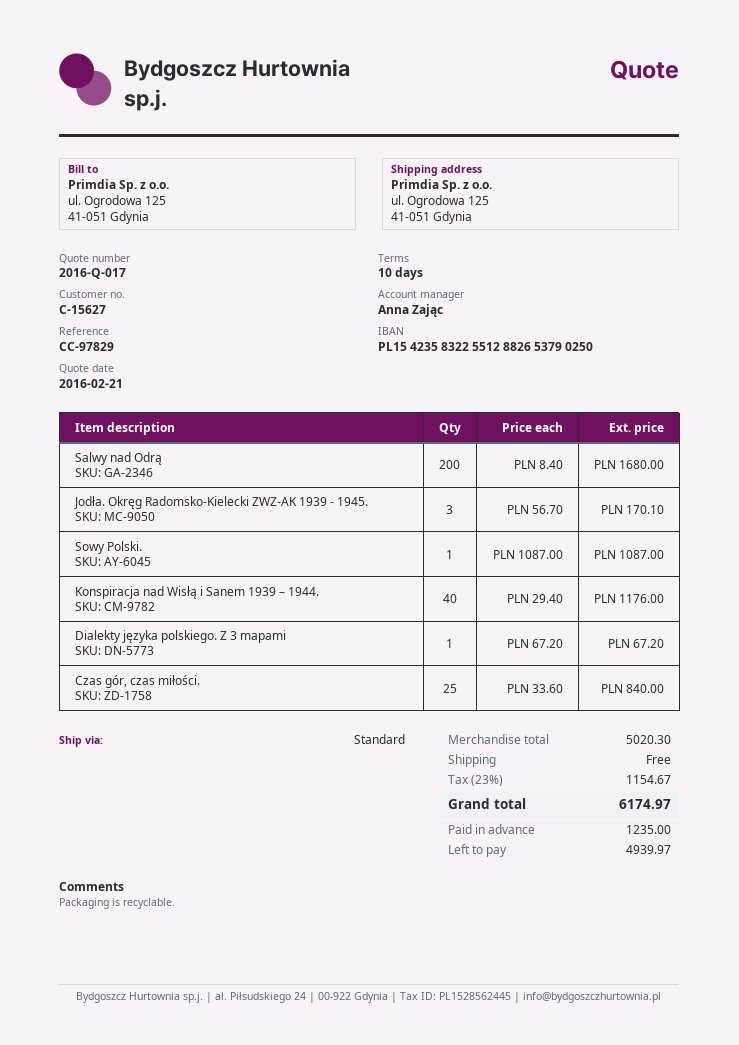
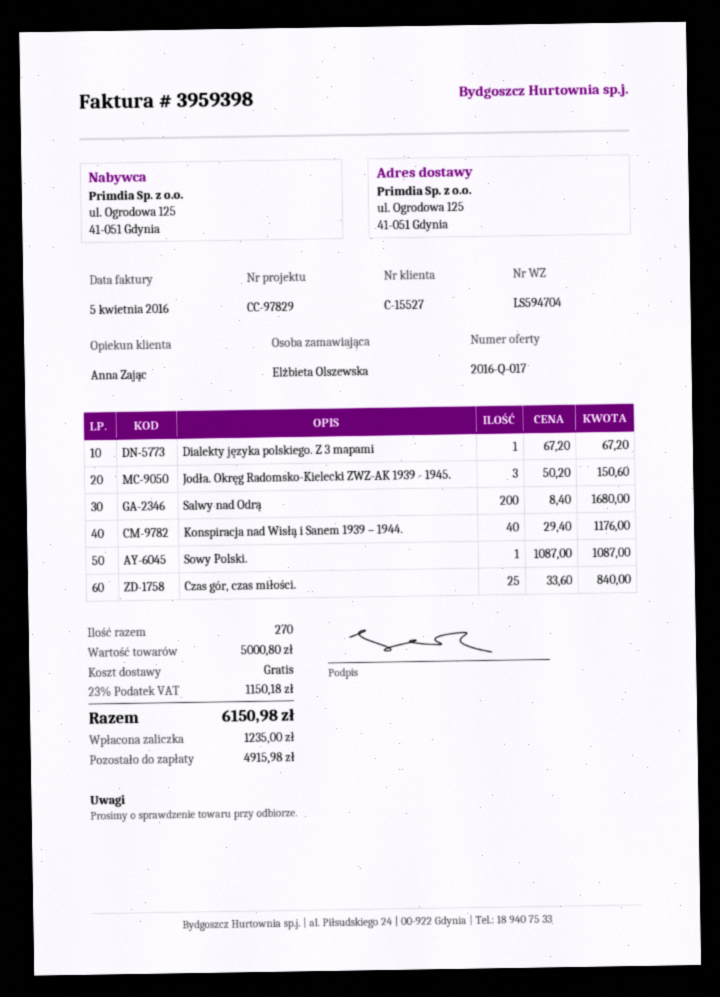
customer number: C-15627 -> C-15527
Jodła. Okręg Radomsko-Kielecki ZWZ-AK 1939 - 1945.: 3 x 56.70 = 170.10 -> 3 x 50.20 = 150.60
subtotal: 5020.30 -> 5000.80
tax: 23% = 1154.67 -> 23% = 1150.18
total: 6174.97 -> 6150.98
balance: 4939.97 -> 4915.98

